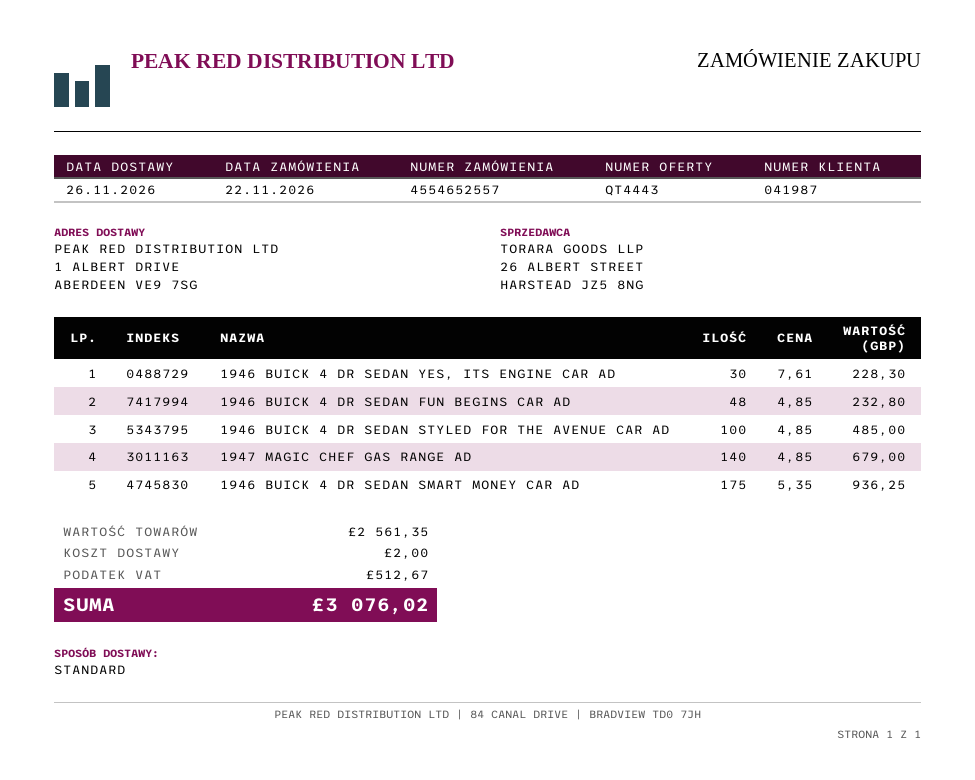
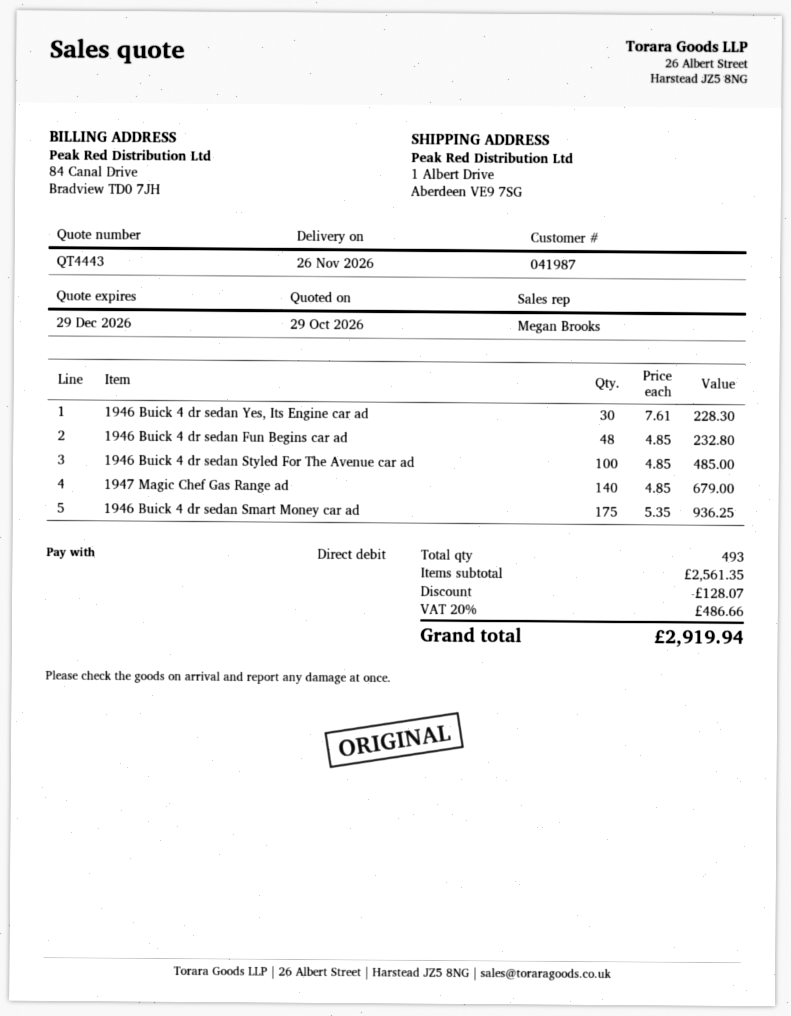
discount: none -> 128.07
shipping: 2.00 -> none
tax: 512.67 -> 486.66
total: 3076.02 -> 2919.94

